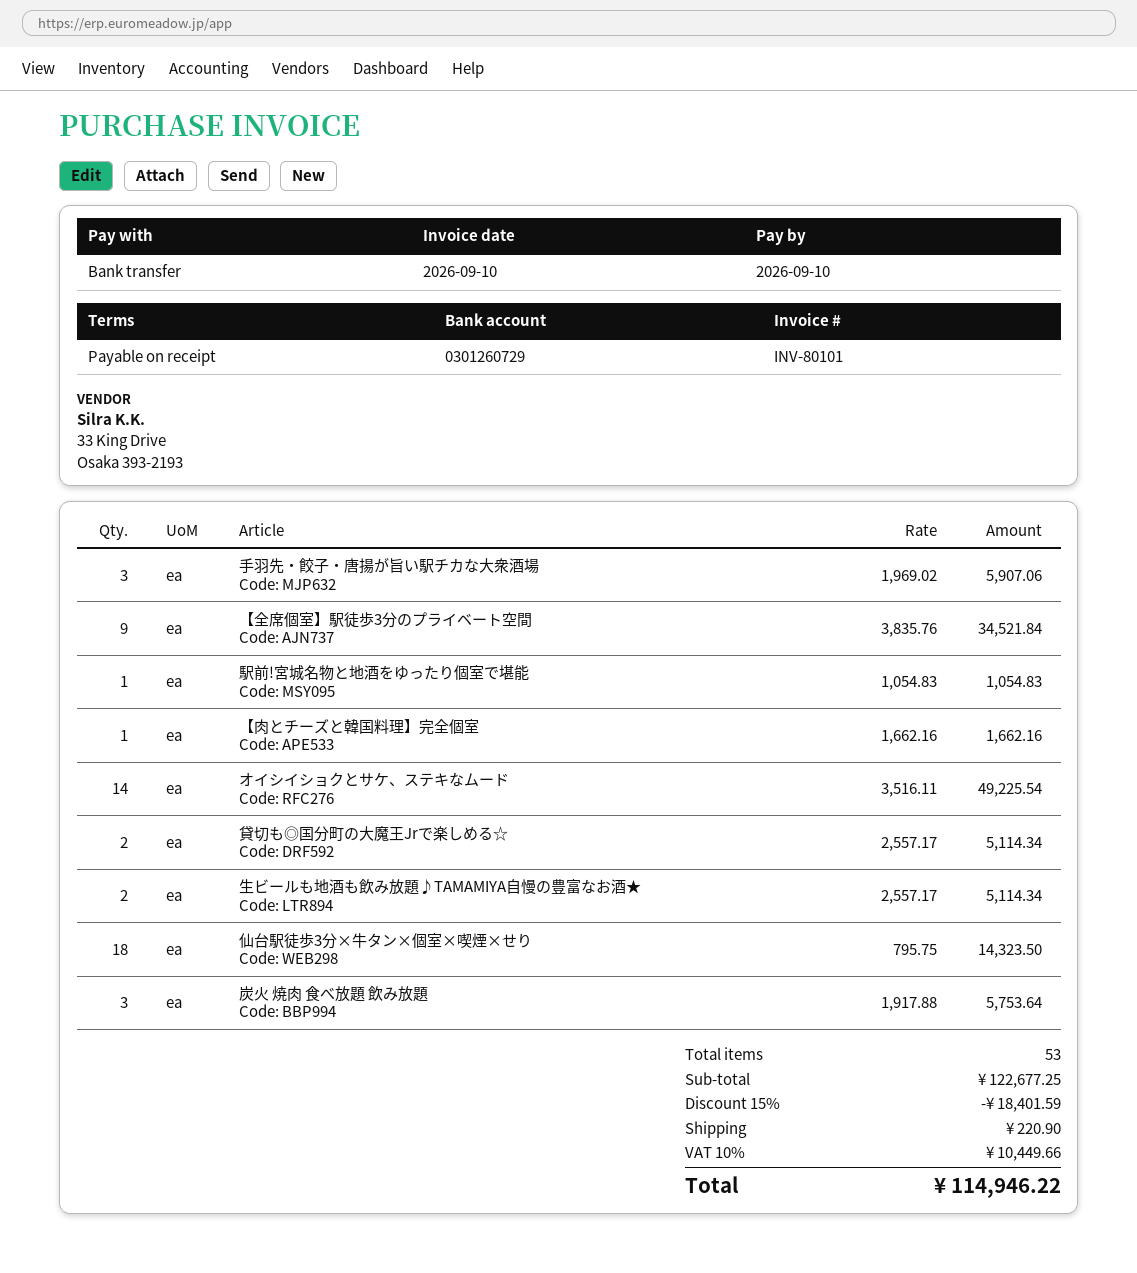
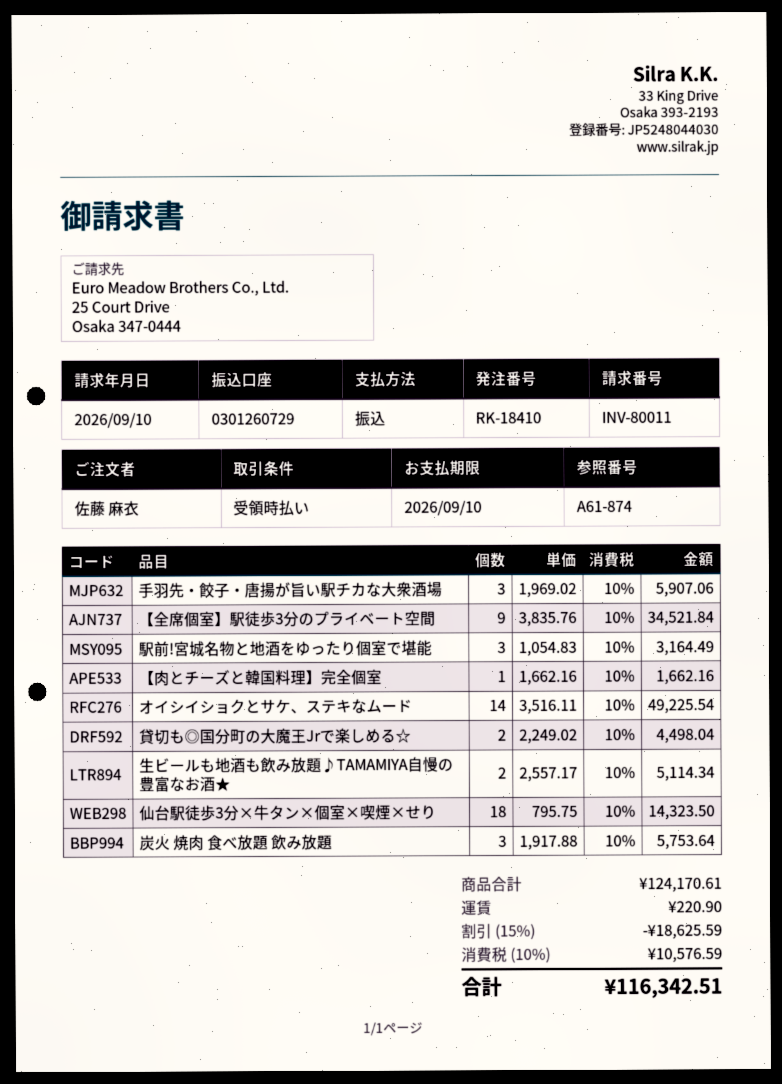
invoice number: INV-80101 -> INV-80011
駅前!宮城名物と地酒をゆったり個室で堪能: 1 x 1054.83 = 1054.83 -> 3 x 1054.83 = 3164.49
貸切も◎国分町の大魔王Jrで楽しめる☆: 2 x 2557.17 = 5114.34 -> 2 x 2249.02 = 4498.04
subtotal: 122677.25 -> 124170.61
discount: 15% = 18401.59 -> 15% = 18625.59
tax: 10% = 10449.66 -> 10% = 10576.59
total: 114946.22 -> 116342.51

